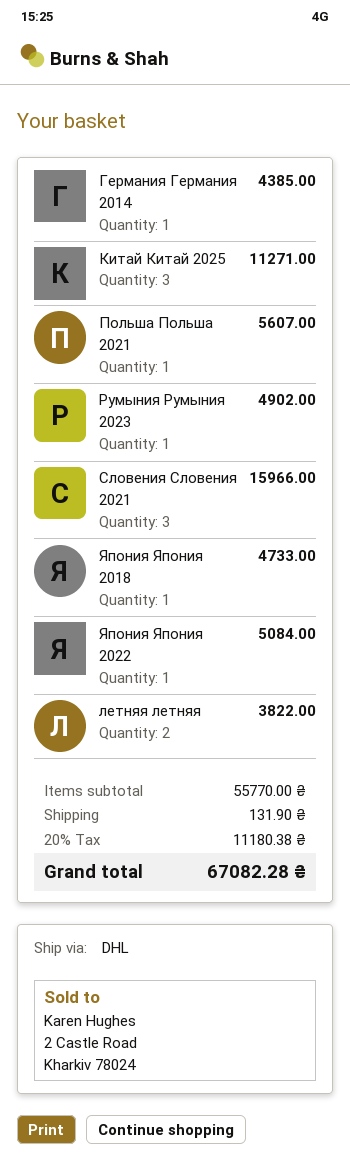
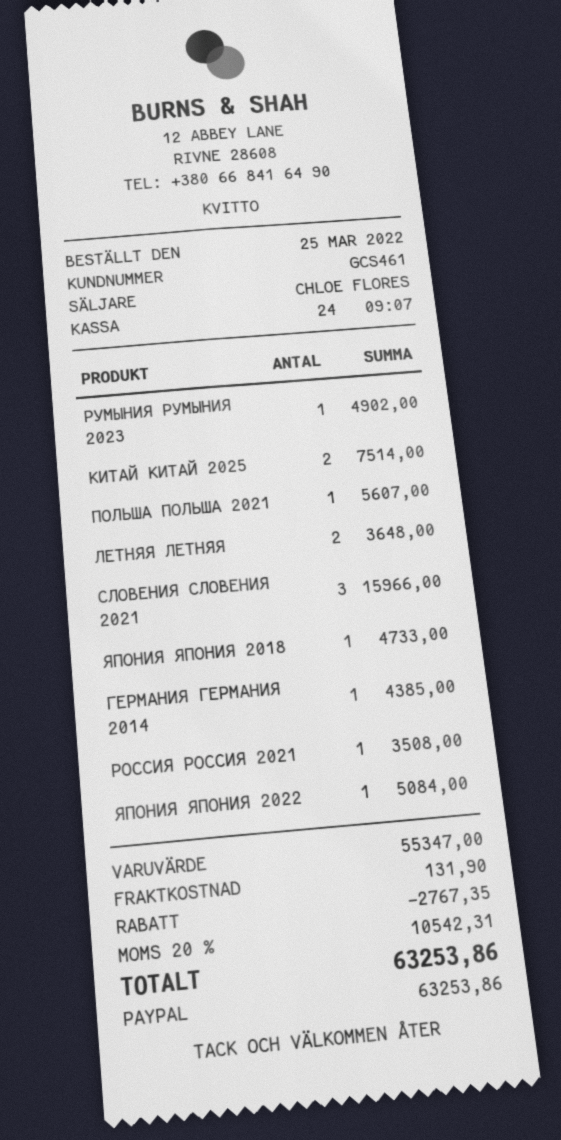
Китай Китай 2025: 3 for 11271.00 -> 2 for 7514.00
летняя летняя: 2 for 3822.00 -> 2 for 3648.00
РОССИЯ РОССИЯ 2021: none -> 1 for 3508.00
subtotal: 55770.00 -> 55347.00
discount: none -> 2767.35
tax: 20% = 11180.38 -> 20% = 10542.31
total: 67082.28 -> 63253.86

